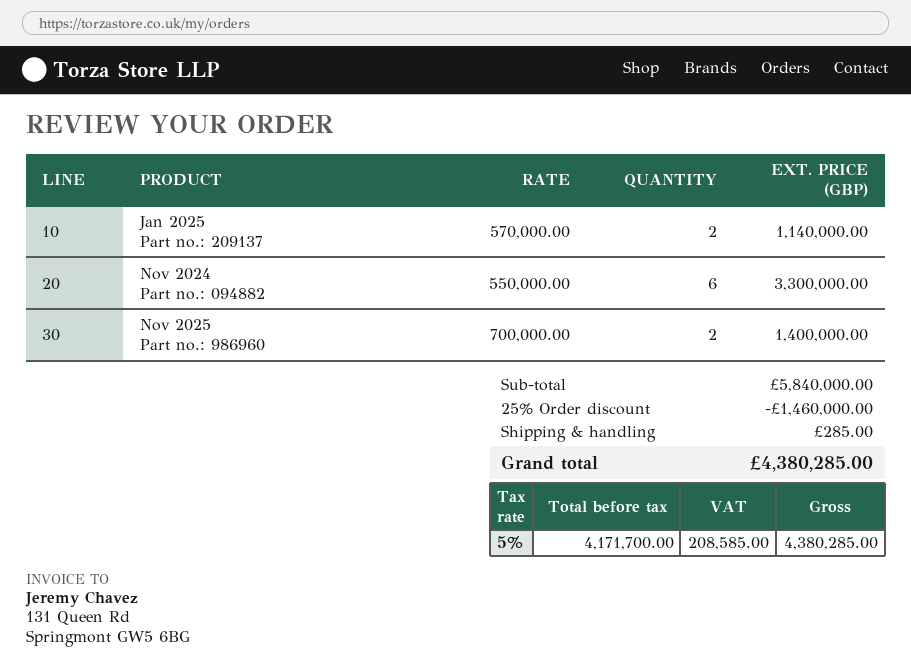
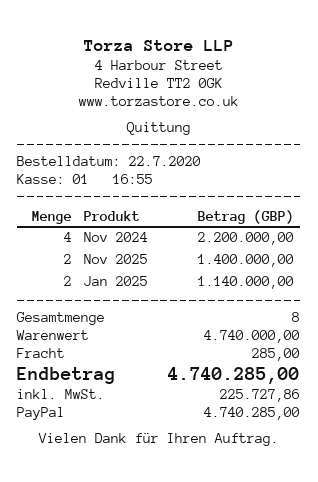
Nov 2024: 6 for 3300000.00 -> 4 for 2200000.00
subtotal: 5840000.00 -> 4740000.00
discount: 25% = 1460000.00 -> none
tax: 208585.00 -> 225727.86
total: 4380285.00 -> 4740285.00

